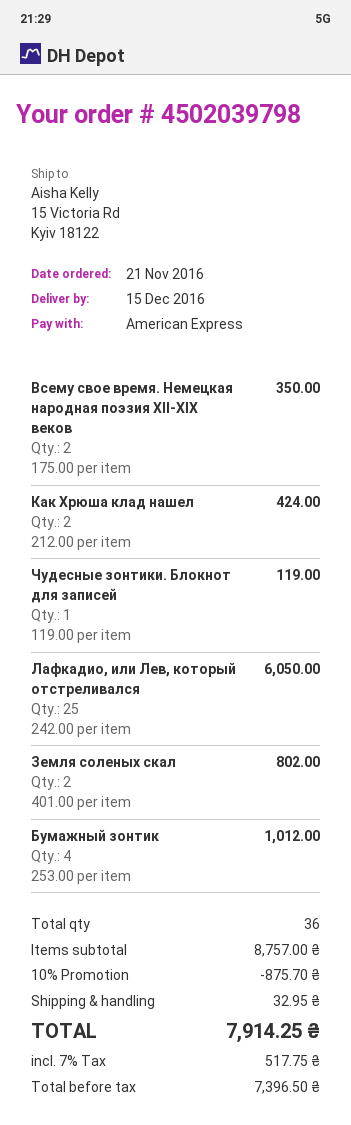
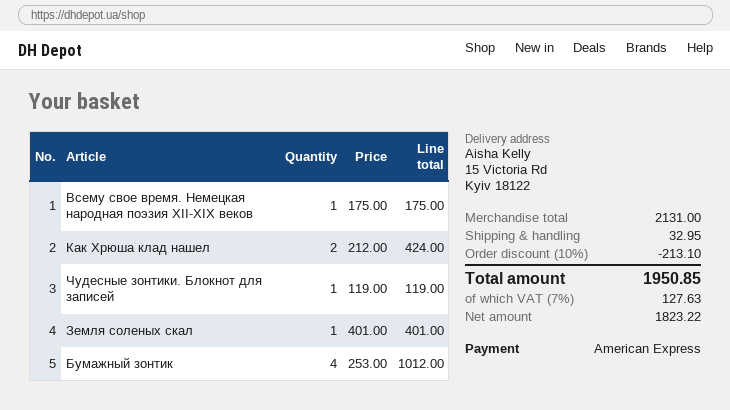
Всему свое время. Немецкая народная поэзия XII-XIX веков: 2 x 175.00 = 350.00 -> 1 x 175.00 = 175.00
Лафкадио, или Лев, который отстреливался: 25 x 242.00 = 6050.00 -> none
Земля соленых скал: 2 x 401.00 = 802.00 -> 1 x 401.00 = 401.00
subtotal: 8757.00 -> 2131.00
discount: 10% = 875.70 -> 10% = 213.10
net: 7396.50 -> 1823.22
tax: 7% = 517.75 -> 7% = 127.63
total: 7914.25 -> 1950.85

